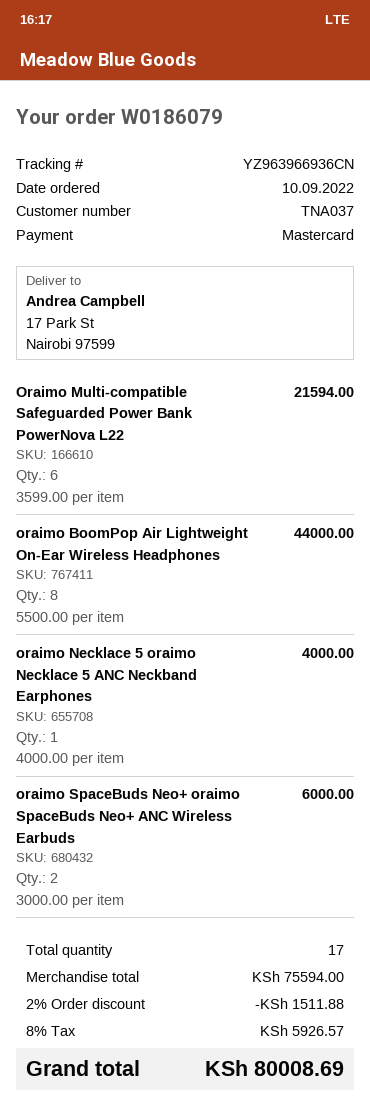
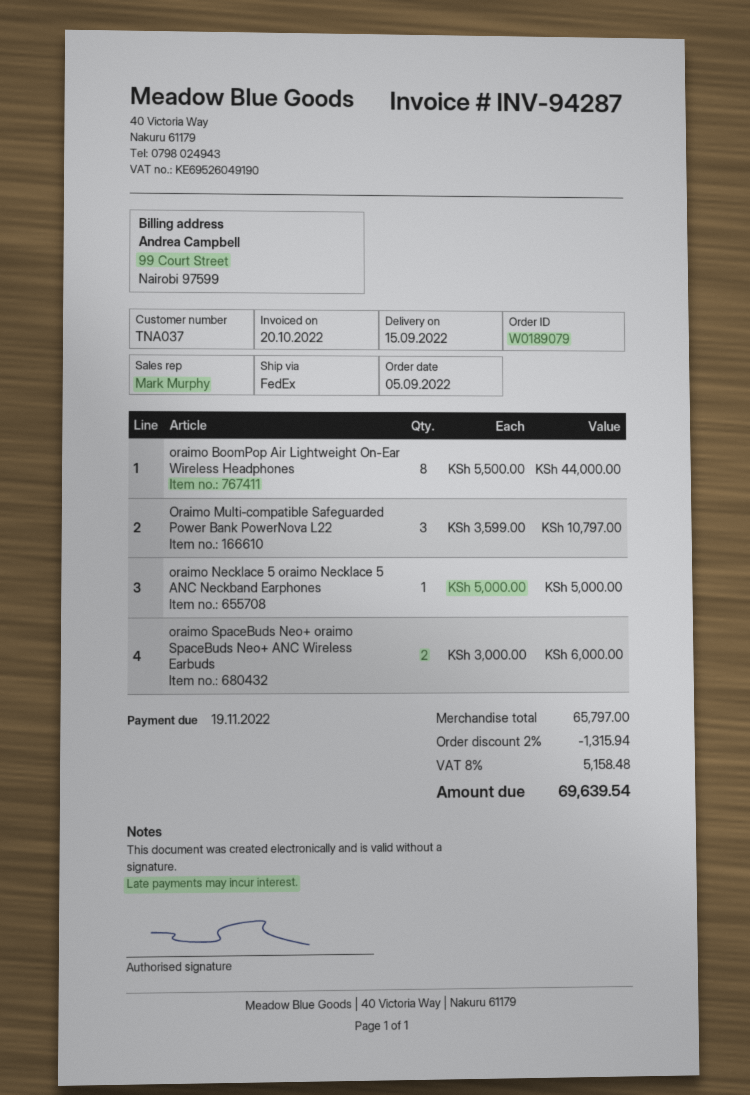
order number: W0186079 -> W0189079
order date: 2022-09-10 -> 2022-09-05
Oraimo Multi‑compatible Safeguarded Power Bank PowerNova L22: 6 x 3599.00 = 21594.00 -> 3 x 3599.00 = 10797.00
oraimo Necklace 5 oraimo Necklace 5 ANC Neckband Earphones: 1 x 4000.00 = 4000.00 -> 1 x 5000.00 = 5000.00
subtotal: 75594.00 -> 65797.00
discount: 2% = 1511.88 -> 2% = 1315.94
tax: 8% = 5926.57 -> 8% = 5158.48
total: 80008.69 -> 69639.54

